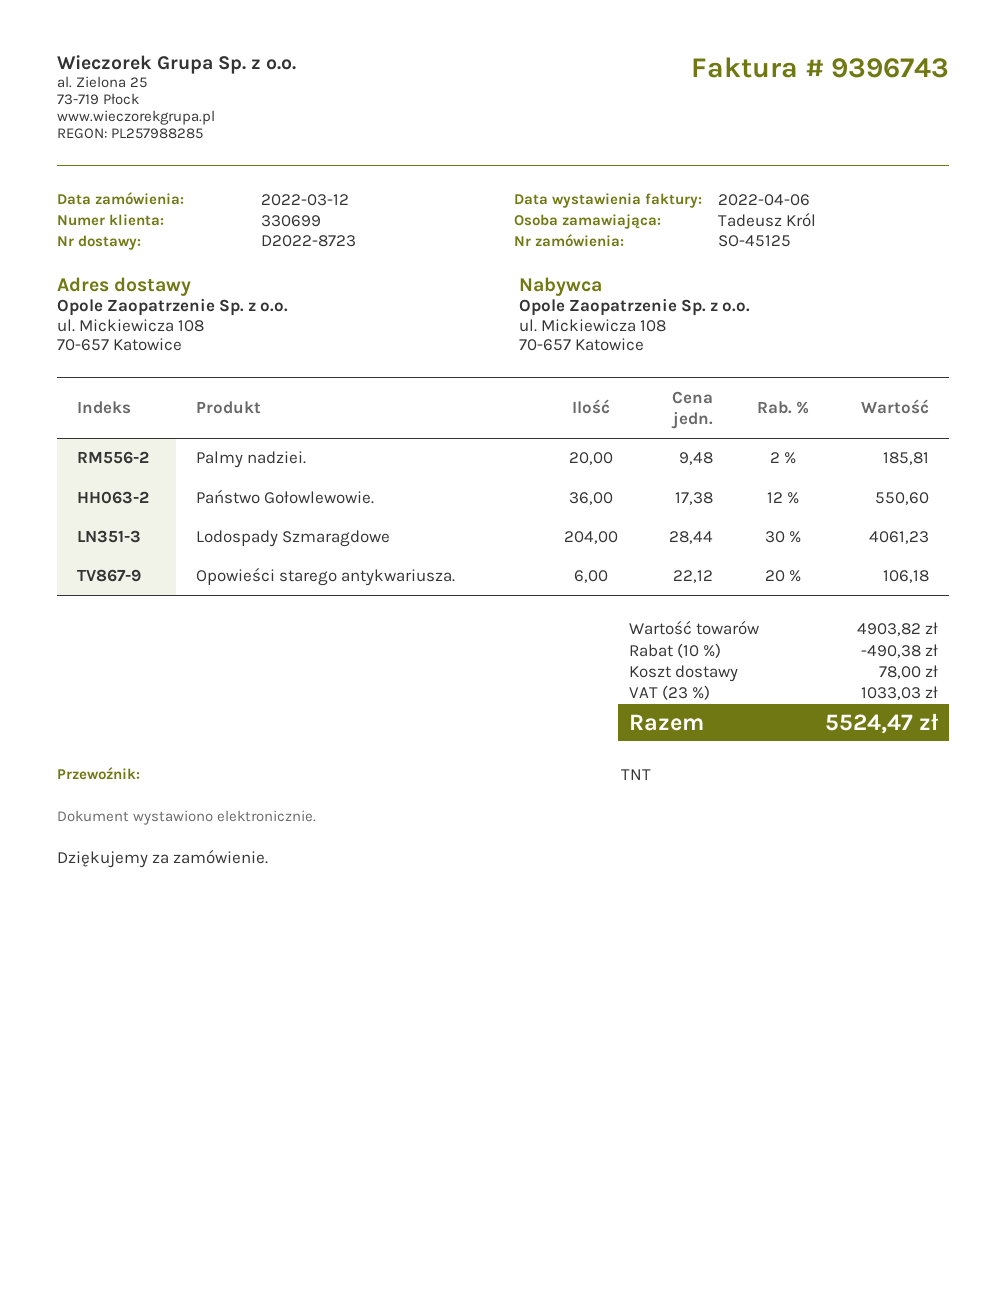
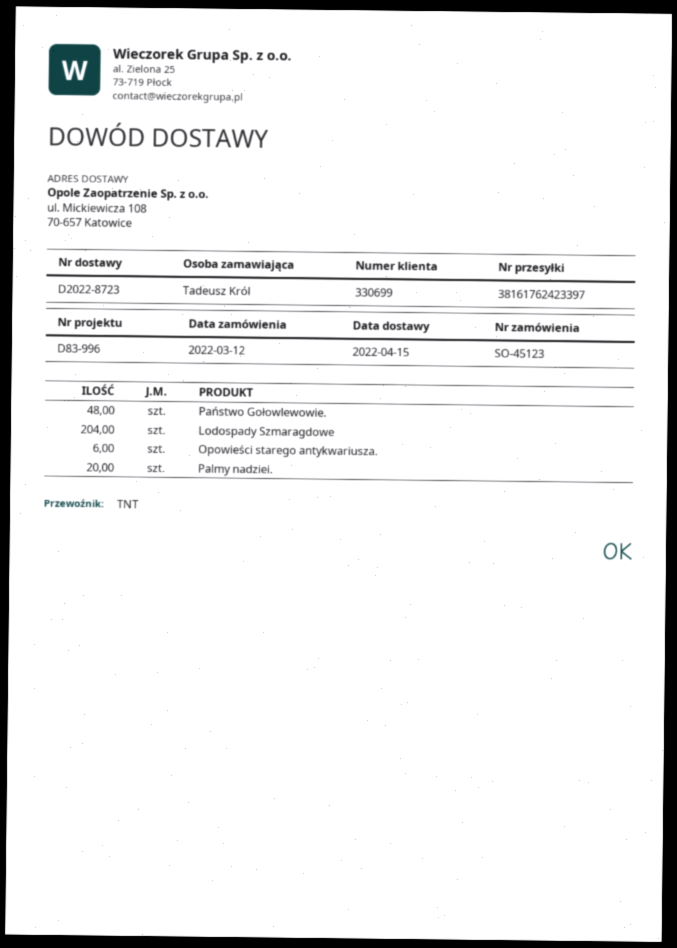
order number: SO-45125 -> SO-45123
Państwo Gołowlewowie.: 36 -> 48

